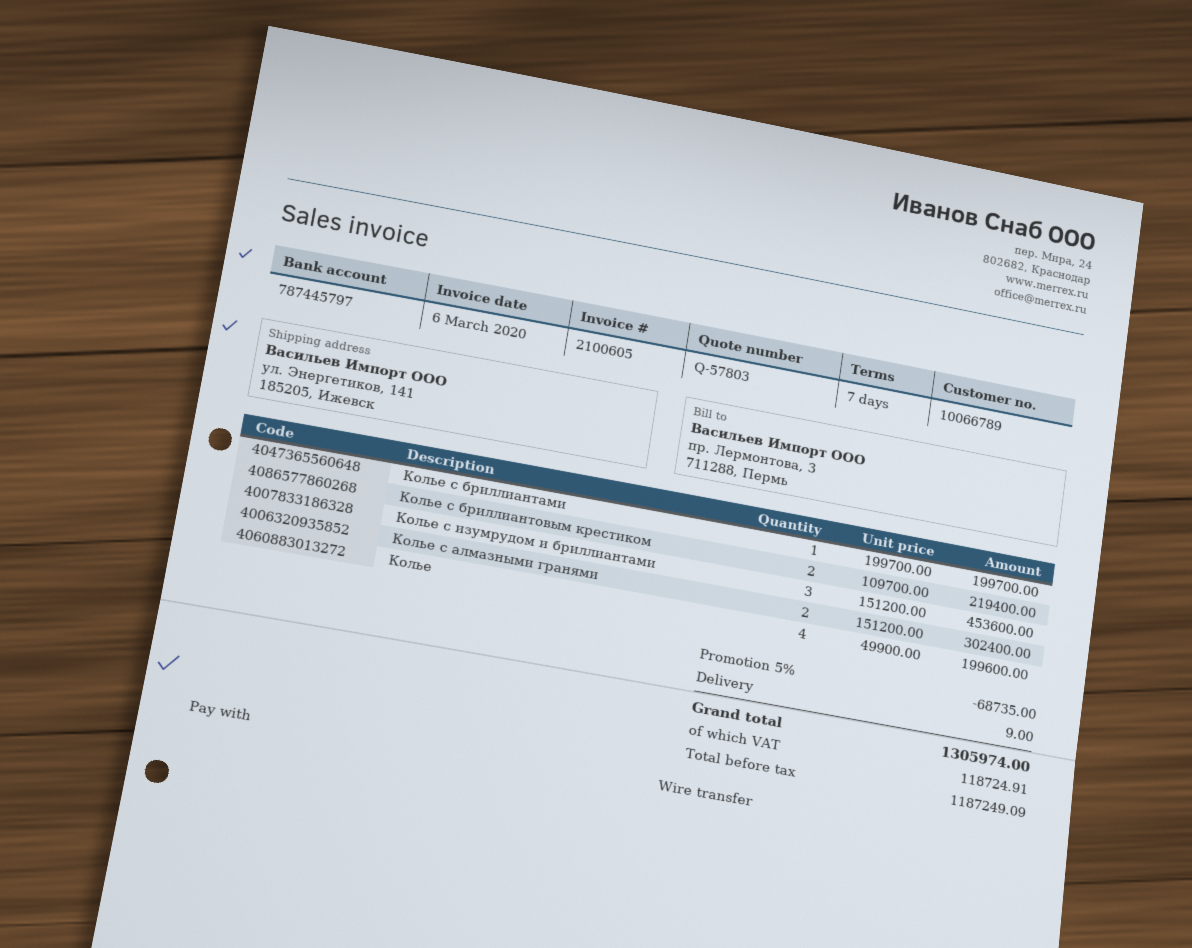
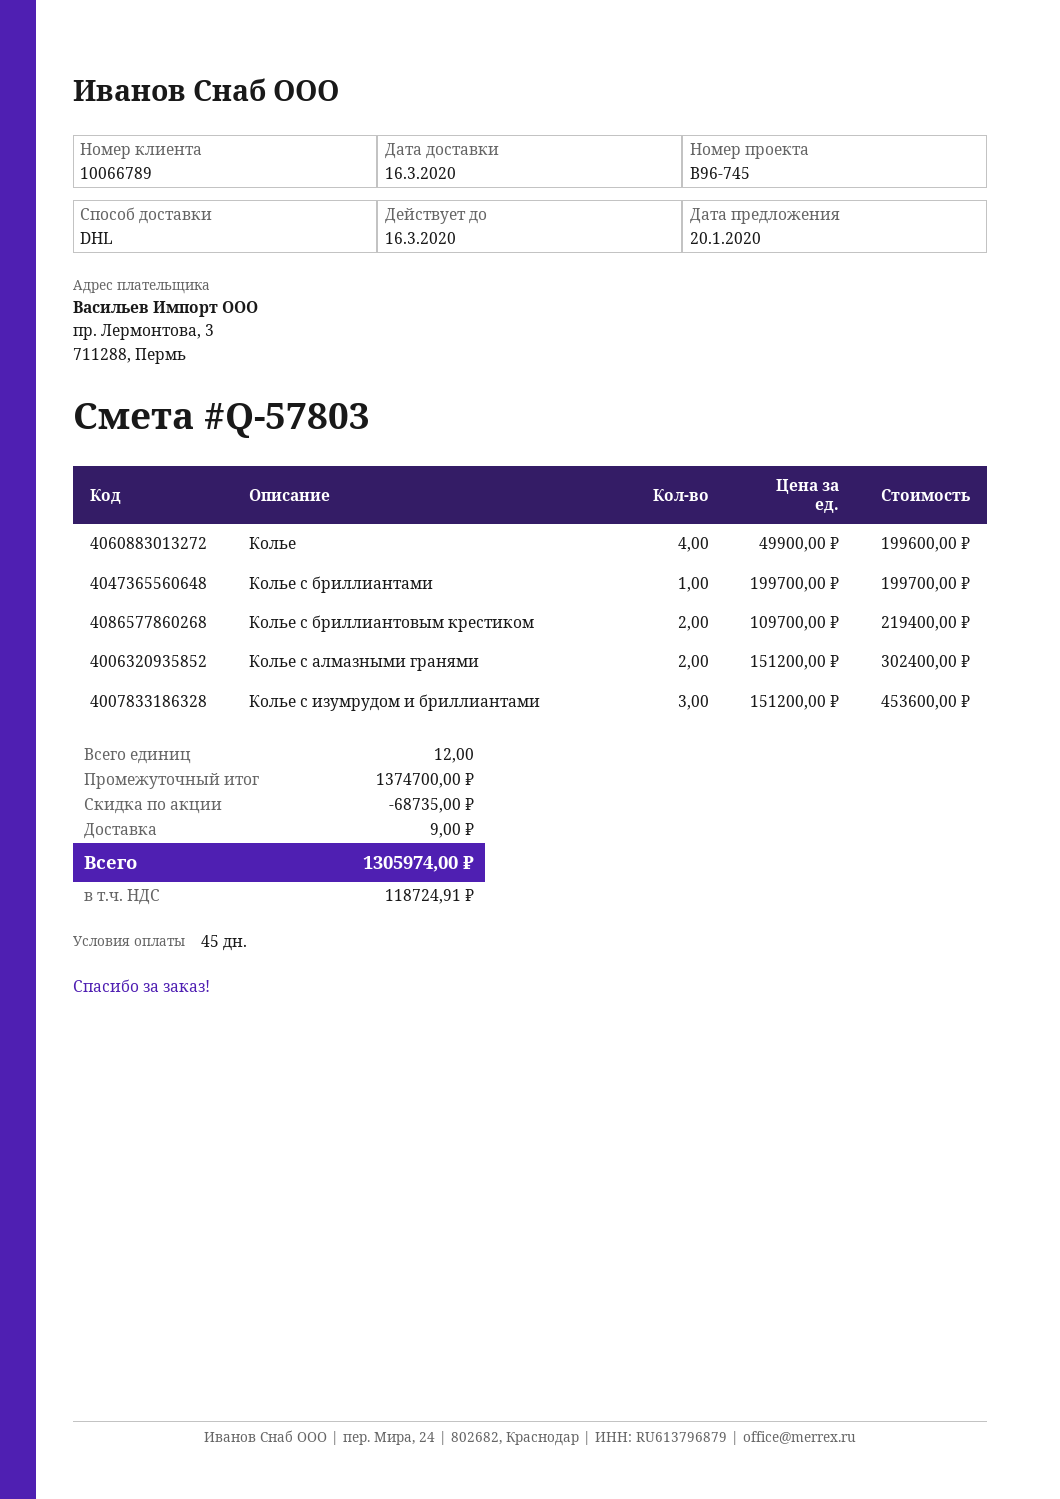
payment terms: 7 days -> 45 days

